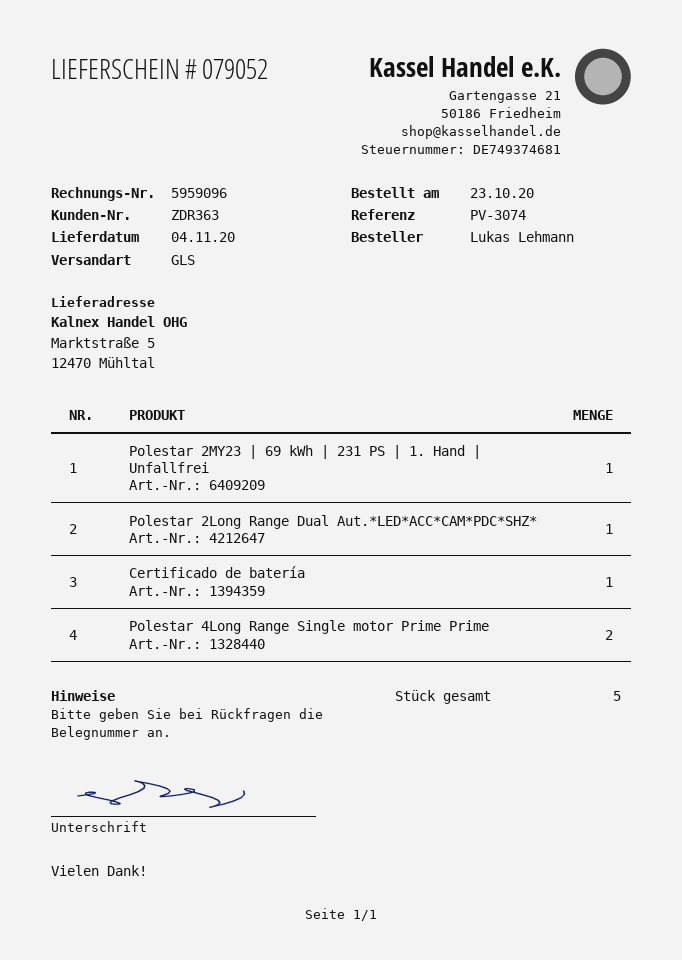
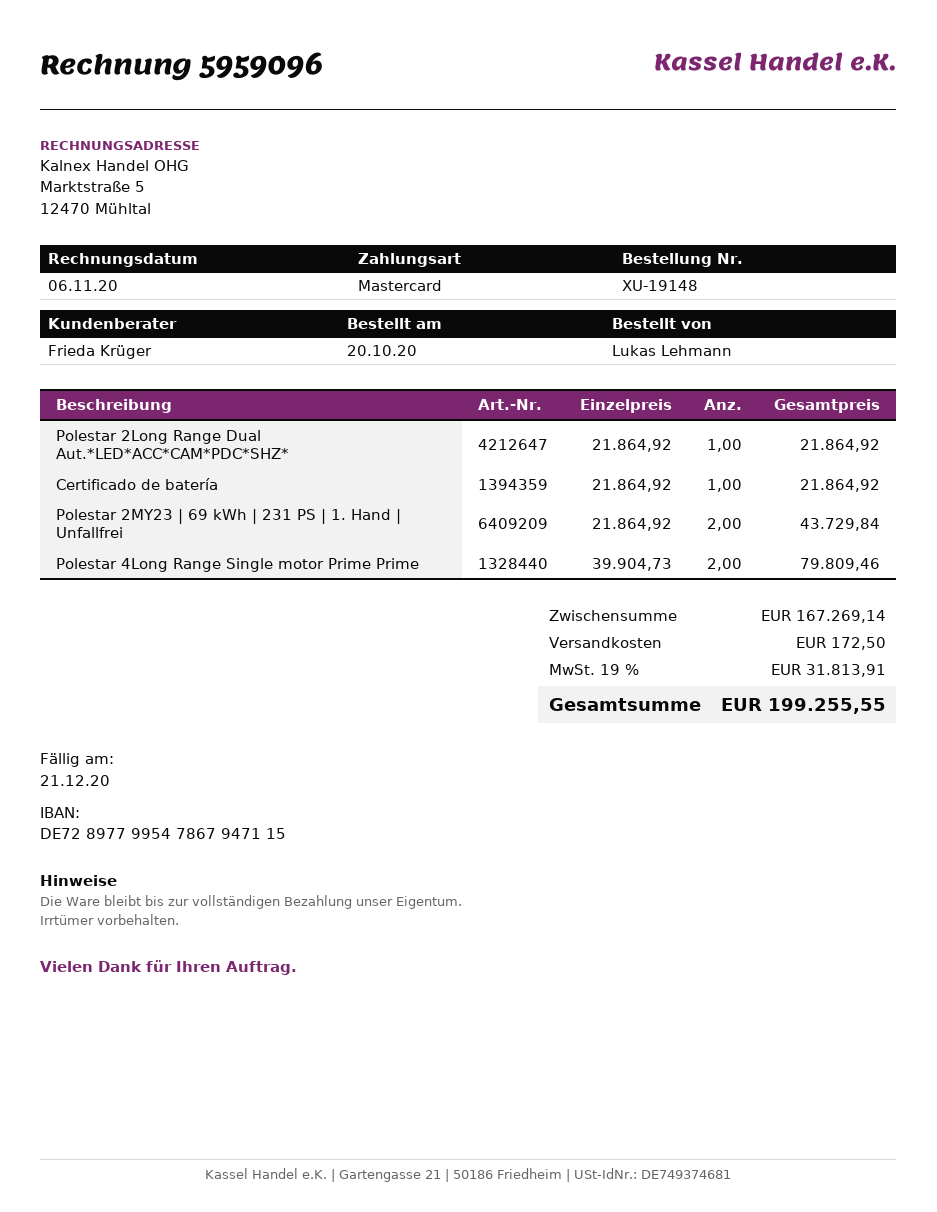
order date: 2020-10-23 -> 2020-10-20
Polestar 2MY23 | 69 kWh | 231 PS | 1. Hand | Unfallfrei: 1 -> 2

